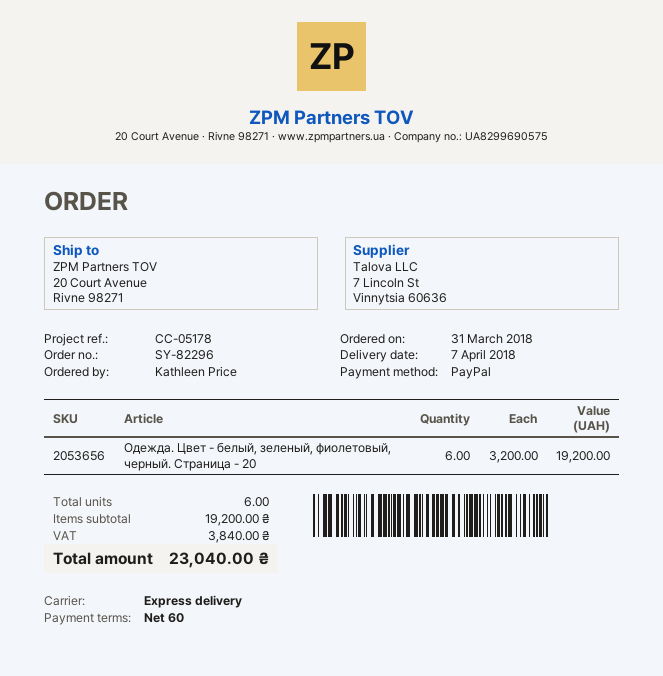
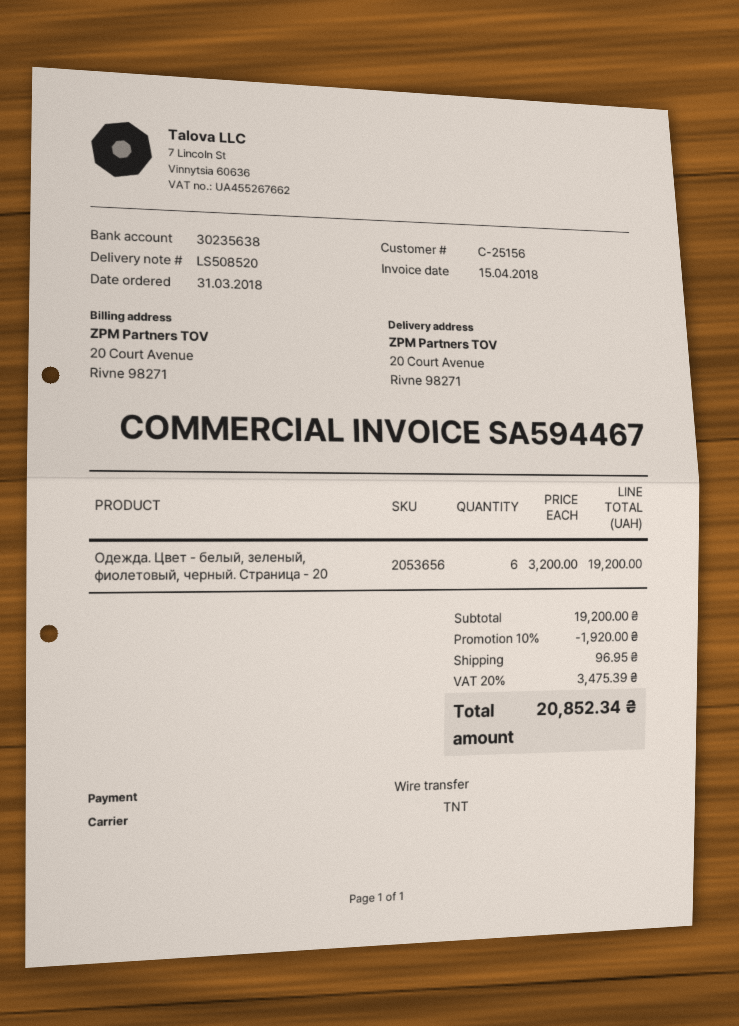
payment method: PayPal -> bank transfer
shipping method: express -> TNT
discount: none -> 10% = 1920.00
shipping: none -> 96.95
tax: 3840.00 -> 3475.39
total: 23040.00 -> 20852.34

